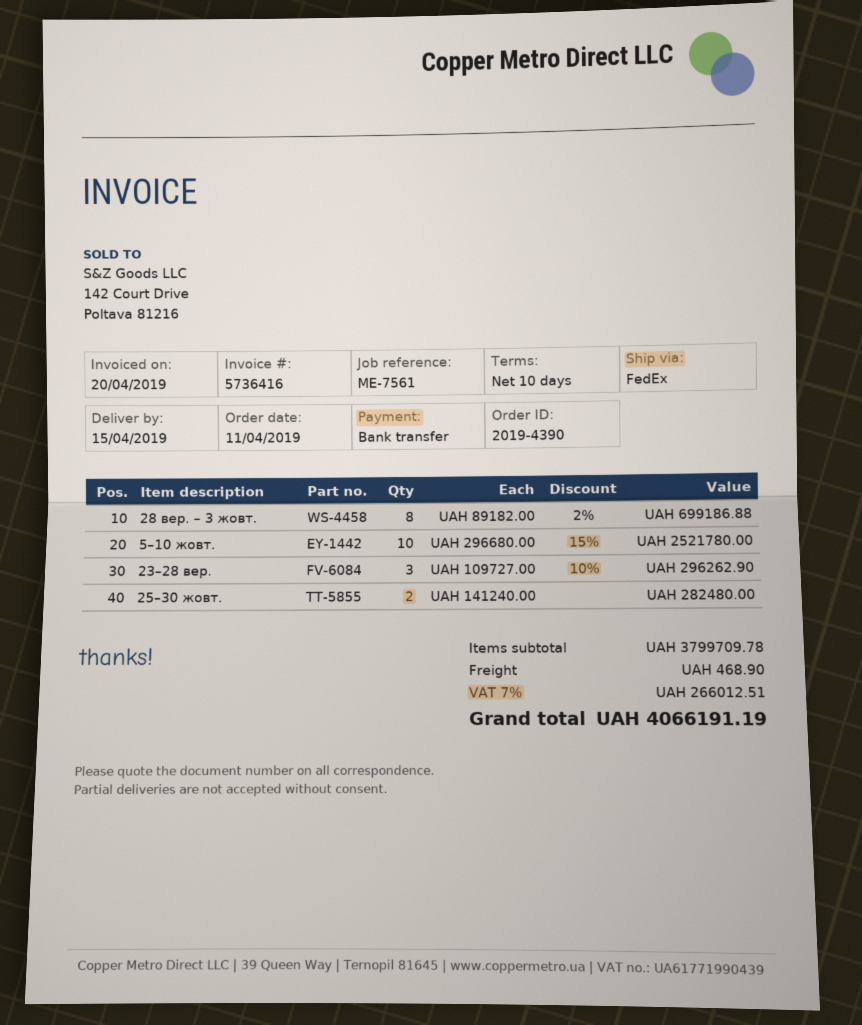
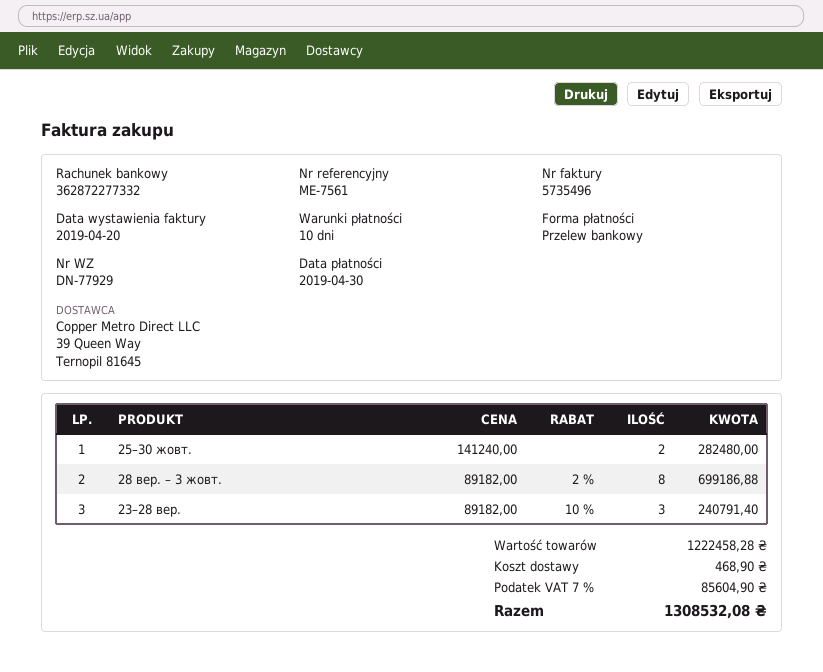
invoice number: 5736416 -> 5735496
5–10 жовт.: 10 x 296680.00 - 15% = 2521780.00 -> none
23–28 вер.: 3 x 109727.00 - 10% = 296262.90 -> 3 x 89182.00 - 10% = 240791.40
subtotal: 3799709.78 -> 1222458.28
tax: 7% = 266012.51 -> 7% = 85604.90
total: 4066191.19 -> 1308532.08

